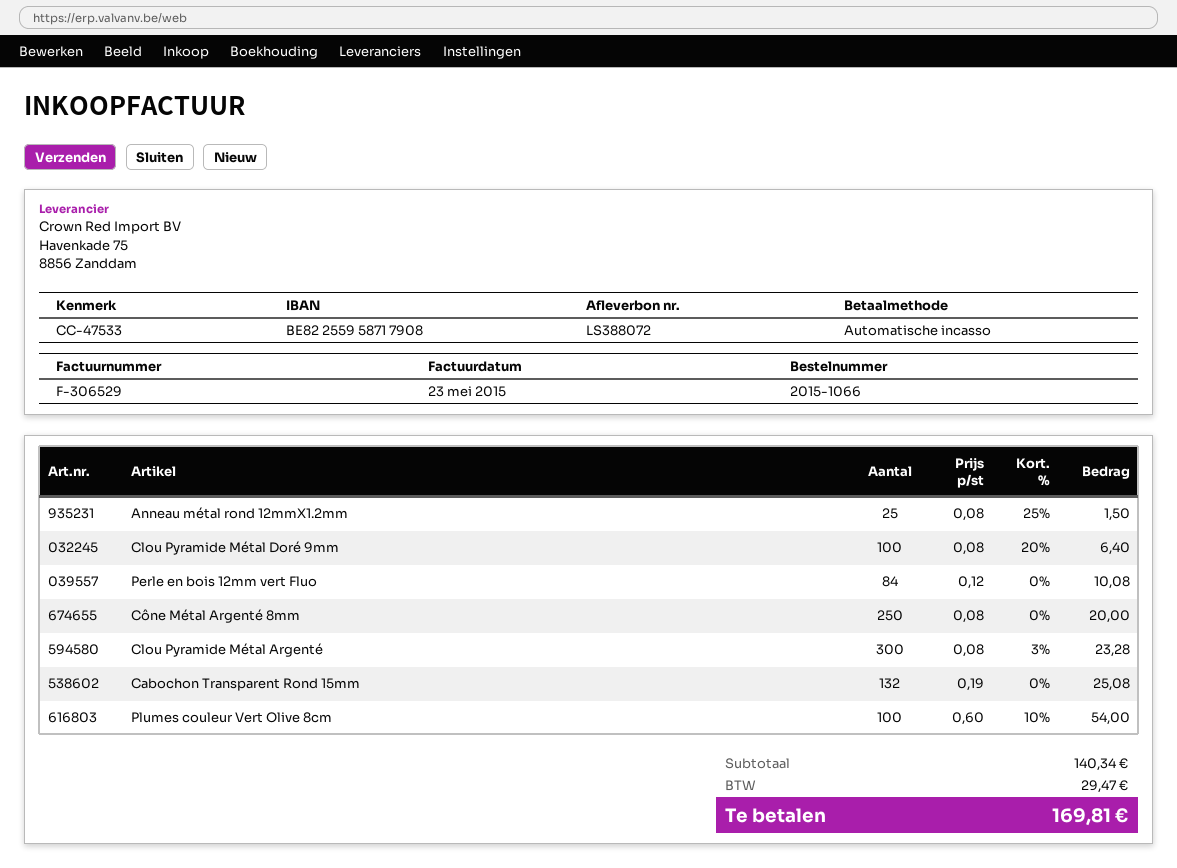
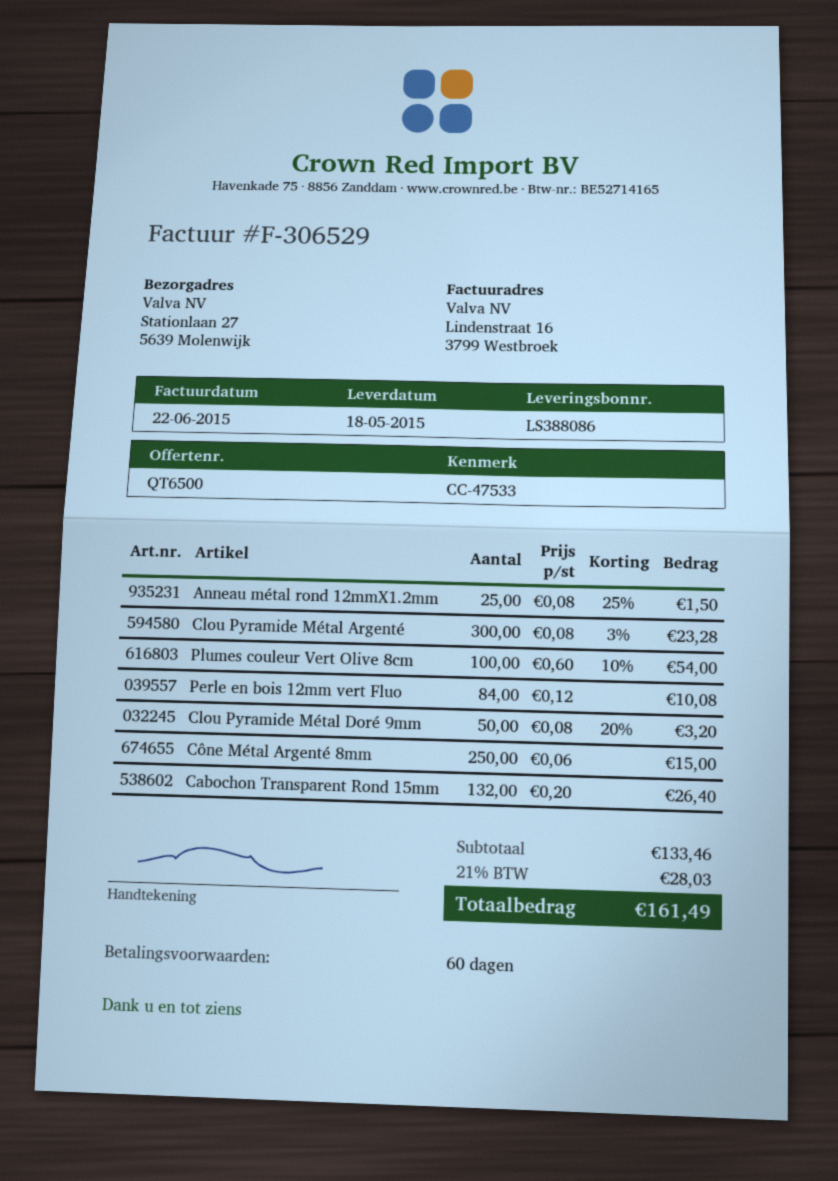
delivery note number: LS388072 -> LS388086
invoice date: 2015-05-23 -> 2015-06-22
Clou Pyramide Métal Doré 9mm: 100 x 0.08 - 20% = 6.40 -> 50 x 0.08 - 20% = 3.20
Cône Métal Argenté 8mm: 250 x 0.08 = 20.00 -> 250 x 0.06 = 15.00
Cabochon Transparent Rond 15mm: 132 x 0.19 = 25.08 -> 132 x 0.20 = 26.40
subtotal: 140.34 -> 133.46
tax: 29.47 -> 28.03
total: 169.81 -> 161.49

